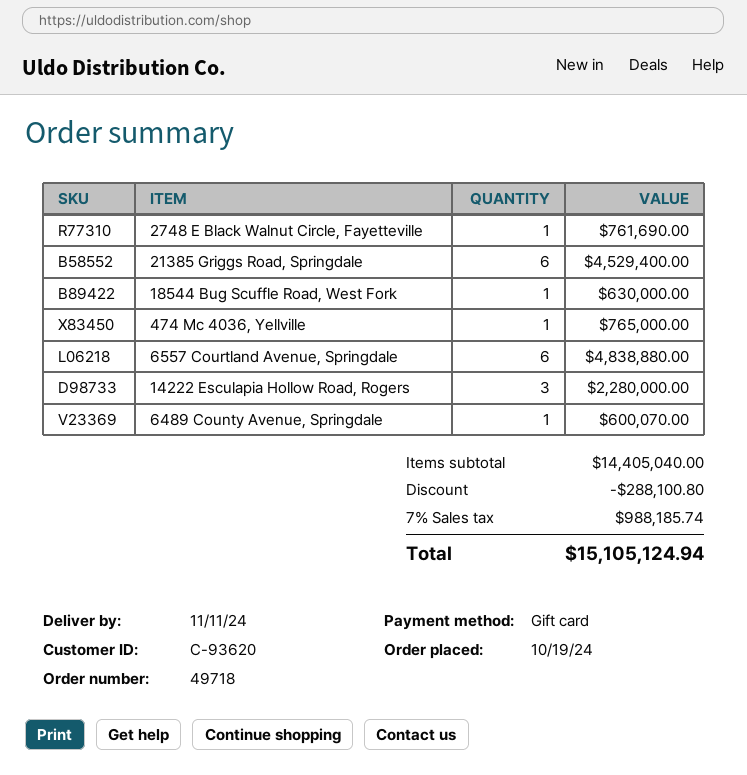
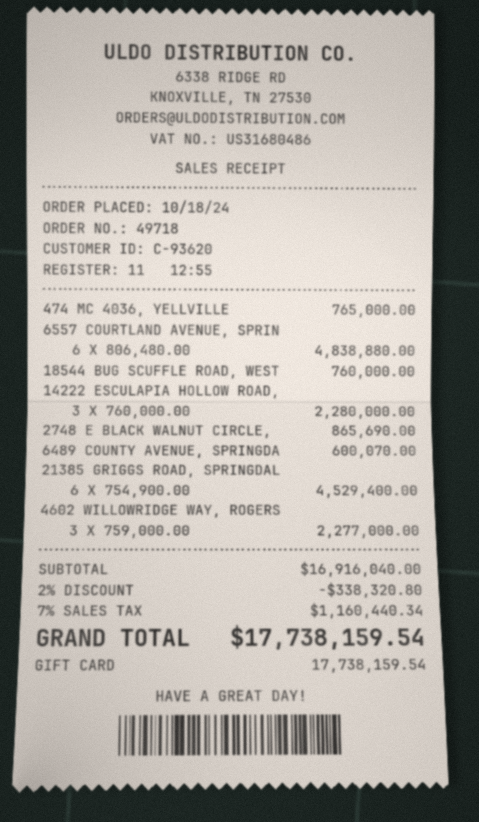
order date: 2024-10-19 -> 2024-10-18
2748 E Black Walnut Circle, Fayetteville: 1 for 761690.00 -> 1 for 865690.00
18544 Bug Scuffle Road, West Fork: 1 for 630000.00 -> 1 for 760000.00
4602 WILLOWRIDGE WAY, ROGERS: none -> 3 for 2277000.00
subtotal: 14405040.00 -> 16916040.00
discount: 288100.80 -> 338320.80
tax: 7% = 988185.74 -> 7% = 1160440.34
total: 15105124.94 -> 17738159.54

